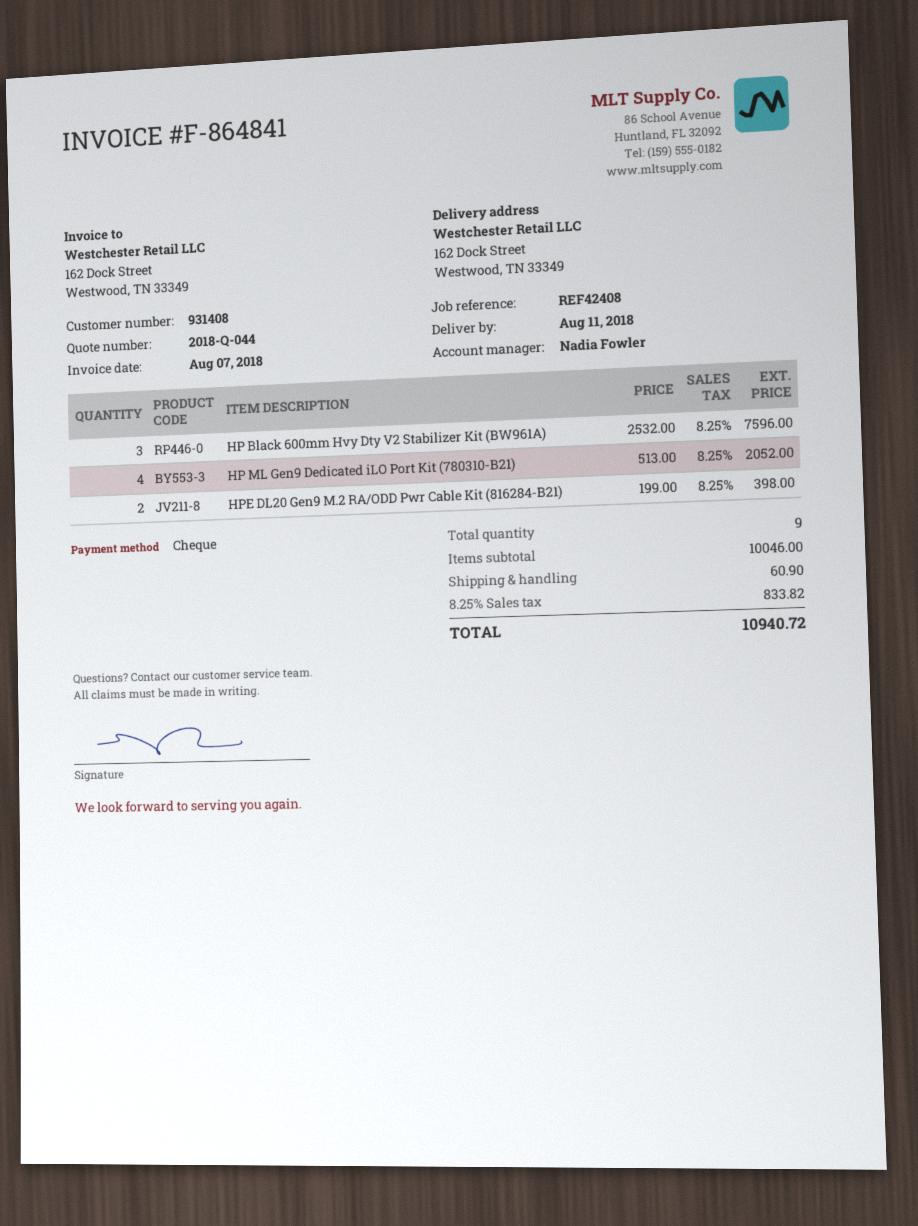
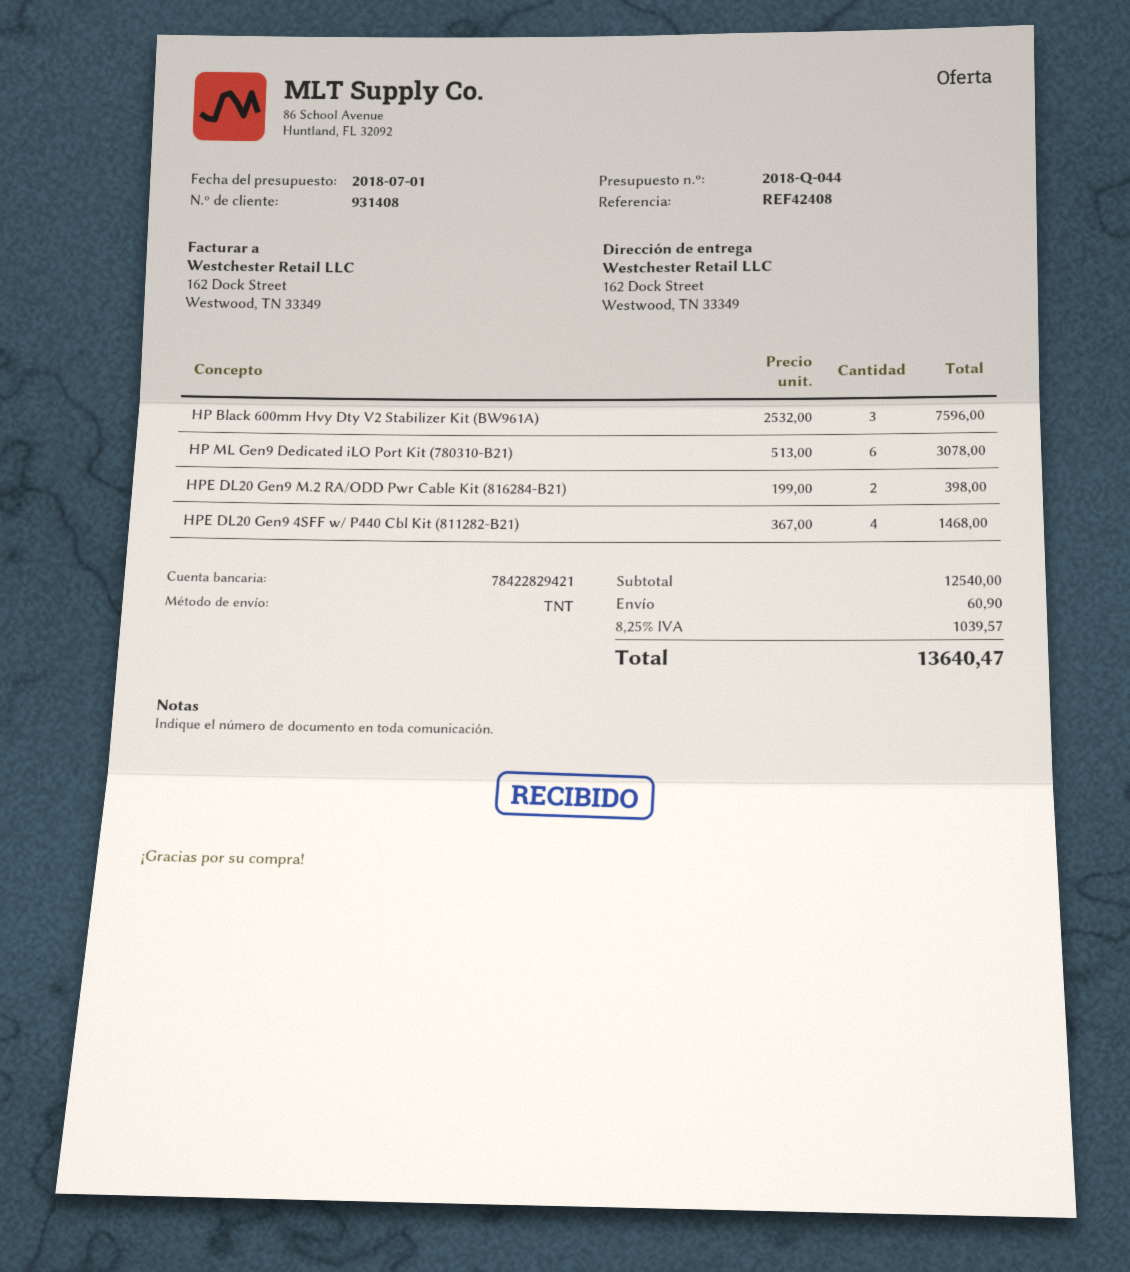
HP ML Gen9 Dedicated iLO Port Kit (780310-B21): 4 x 513.00 = 2052.00 -> 6 x 513.00 = 3078.00
HPE DL20 Gen9 4SFF w/ P440 Cbl Kit (811282-B21): none -> 4 x 367.00 = 1468.00
subtotal: 10046.00 -> 12540.00
tax: 8.25% = 833.82 -> 8.25% = 1039.57
total: 10940.72 -> 13640.47

